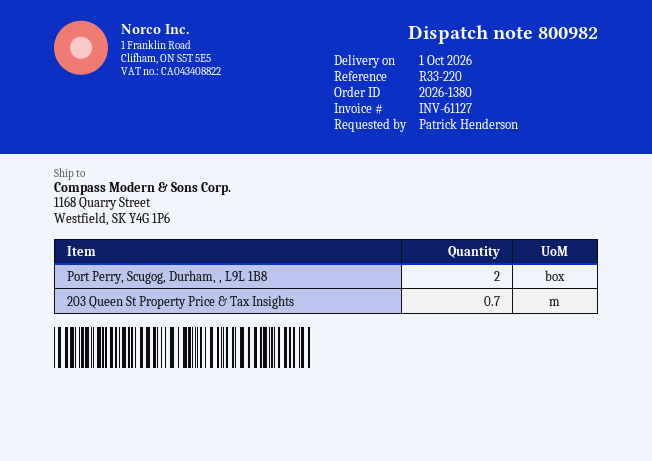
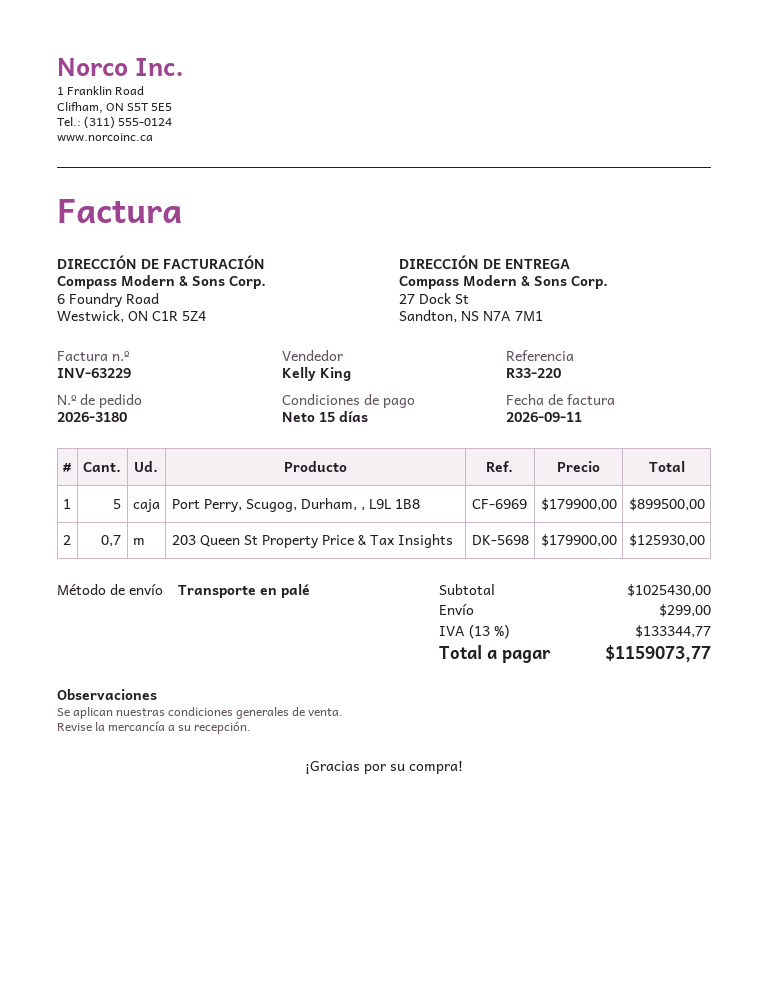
order number: 2026-1380 -> 2026-3180
invoice number: INV-61127 -> INV-63229
ship to: 1168 Quarry Street, Westfield, SK Y4G 1P6 -> 27 Dock St, Sandton, NS N7A 7M1
Port Perry, Scugog, Durham, , L9L 1B8: 2 -> 5

